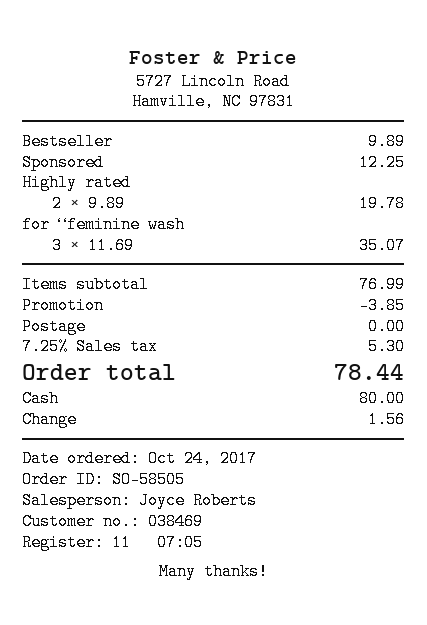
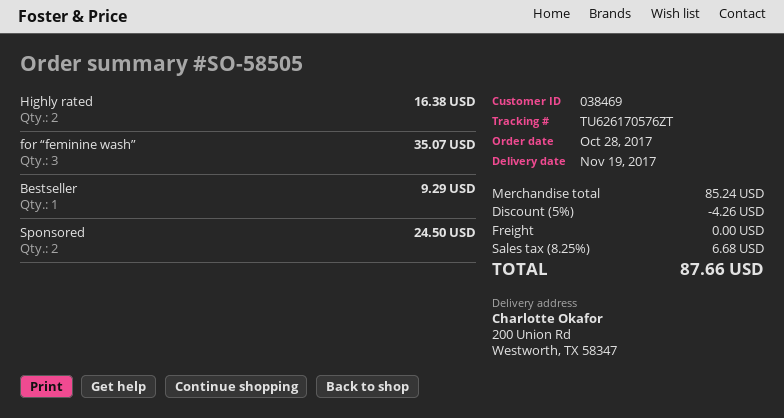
order date: 2017-10-24 -> 2017-10-28
Bestseller: 1 for 9.89 -> 1 for 9.29
Sponsored: 1 for 12.25 -> 2 for 24.50
Highly rated: 2 for 19.78 -> 2 for 16.38
subtotal: 76.99 -> 85.24
discount: 3.85 -> 4.26
tax: 7.25% = 5.30 -> 8.25% = 6.68
total: 78.44 -> 87.66

